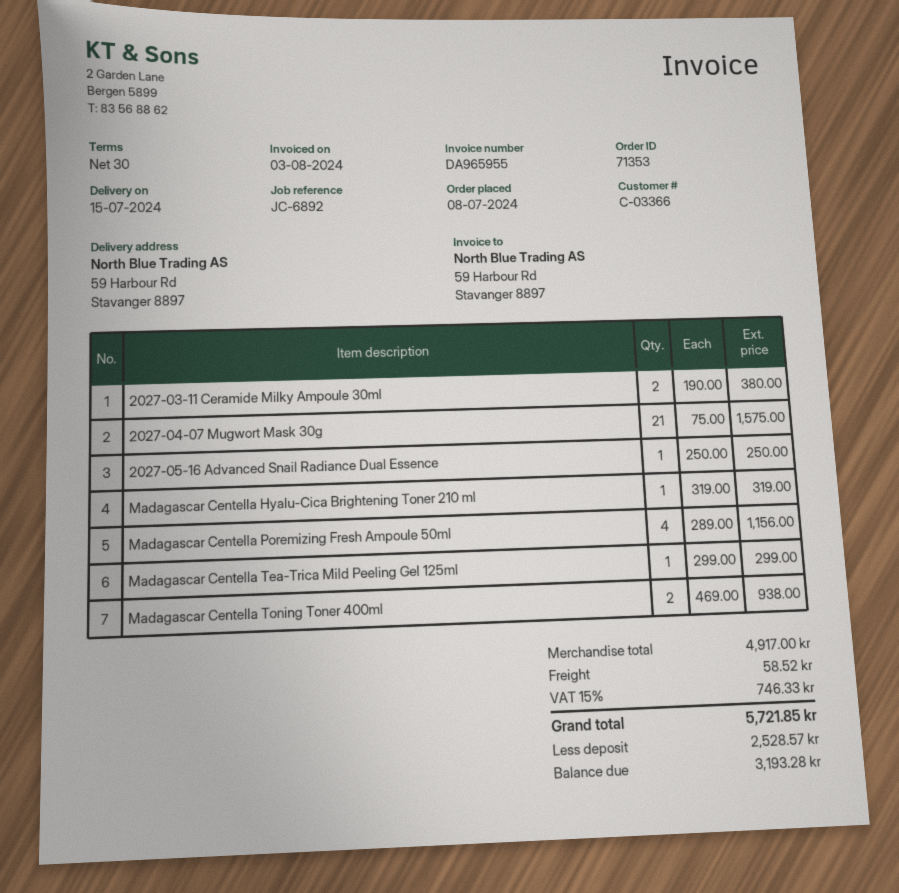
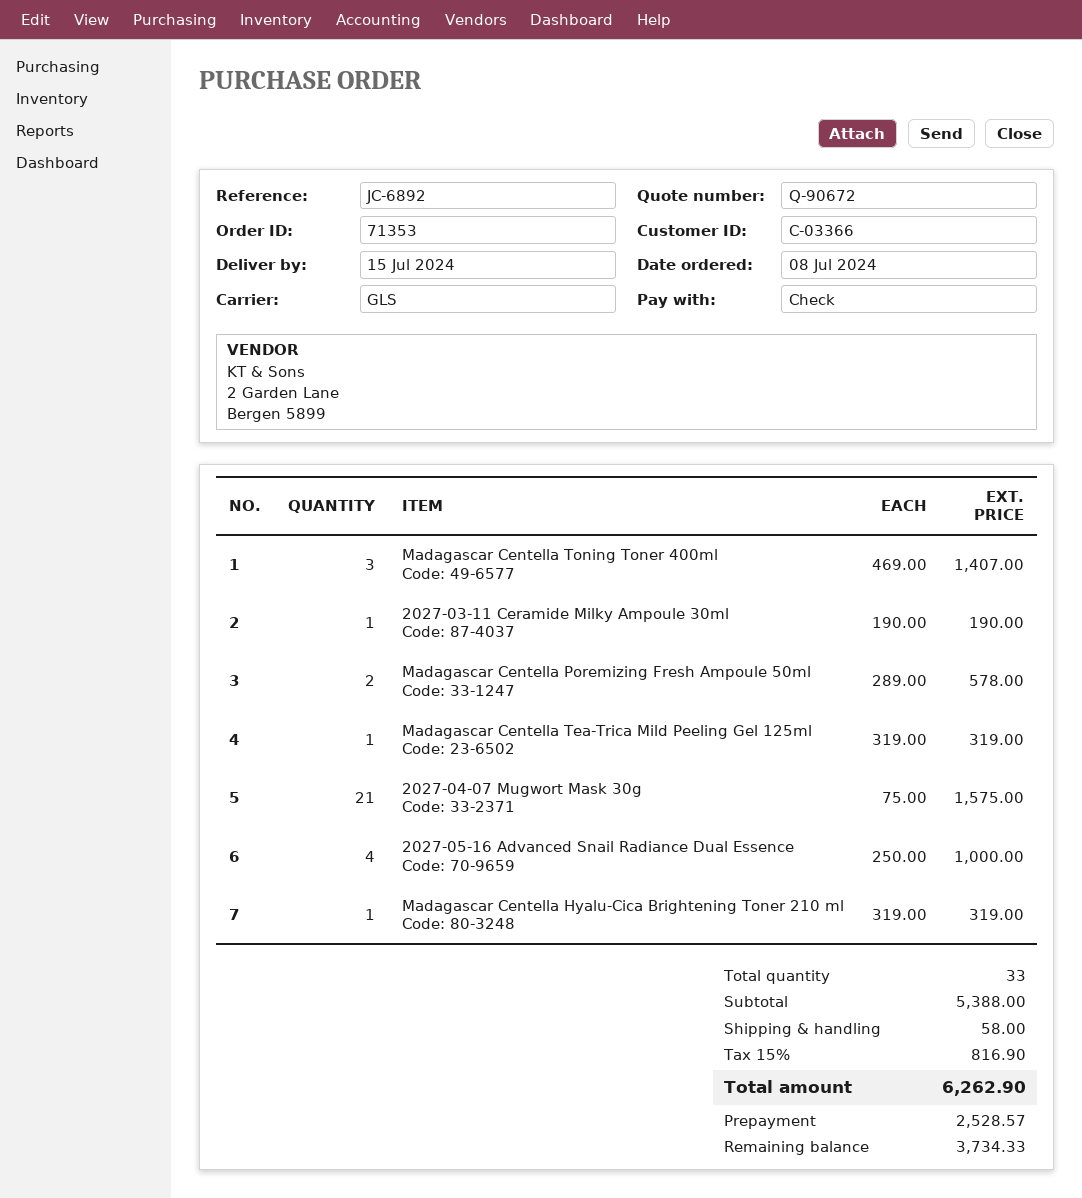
2027-03-11 Ceramide Milky Ampoule 30ml: 2 x 190.00 = 380.00 -> 1 x 190.00 = 190.00
2027-05-16 Advanced Snail Radiance Dual Essence: 1 x 250.00 = 250.00 -> 4 x 250.00 = 1000.00
Madagascar Centella Poremizing Fresh Ampoule 50ml: 4 x 289.00 = 1156.00 -> 2 x 289.00 = 578.00
Madagascar Centella Tea-Trica Mild Peeling Gel 125ml: 1 x 299.00 = 299.00 -> 1 x 319.00 = 319.00
Madagascar Centella Toning Toner 400ml: 2 x 469.00 = 938.00 -> 3 x 469.00 = 1407.00
subtotal: 4917.00 -> 5388.00
shipping: 58.52 -> 58.00
tax: 15% = 746.33 -> 15% = 816.90
total: 5721.85 -> 6262.90
balance: 3193.28 -> 3734.33

